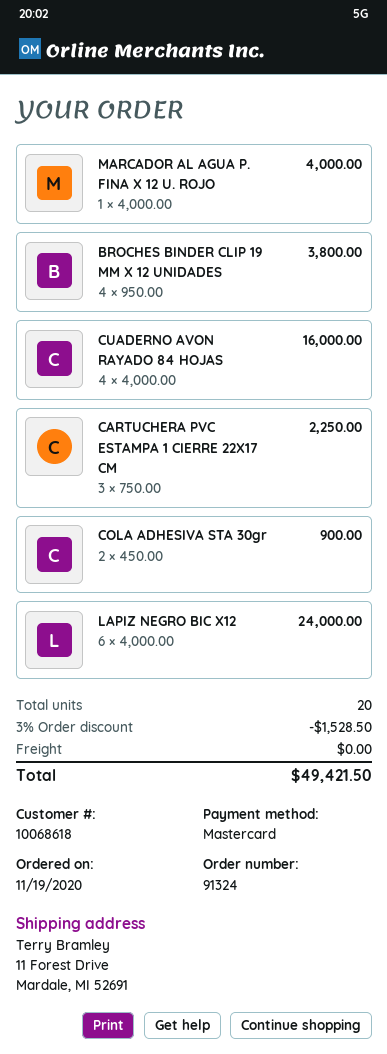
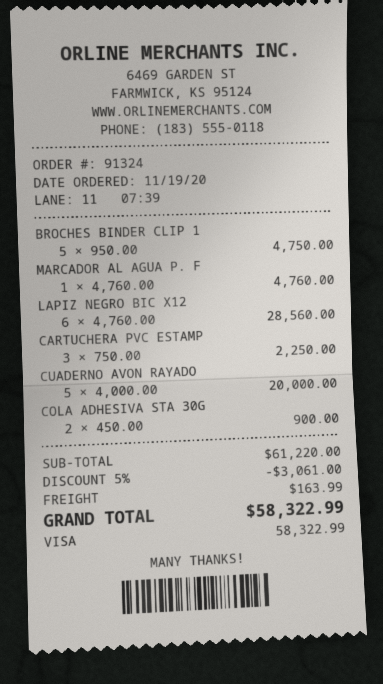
payment method: Mastercard -> Visa
MARCADOR AL AGUA P. FINA X 12 U. ROJO: 1 x 4000.00 = 4000.00 -> 1 x 4760.00 = 4760.00
BROCHES BINDER CLIP 19 MM X 12 UNIDADES: 4 x 950.00 = 3800.00 -> 5 x 950.00 = 4750.00
CUADERNO AVON RAYADO 84 HOJAS: 4 x 4000.00 = 16000.00 -> 5 x 4000.00 = 20000.00
LAPIZ NEGRO BIC X12: 6 x 4000.00 = 24000.00 -> 6 x 4760.00 = 28560.00
discount: 3% = 1528.50 -> 5% = 3061.00
shipping: 0.00 -> 163.99
total: 49421.50 -> 58322.99

